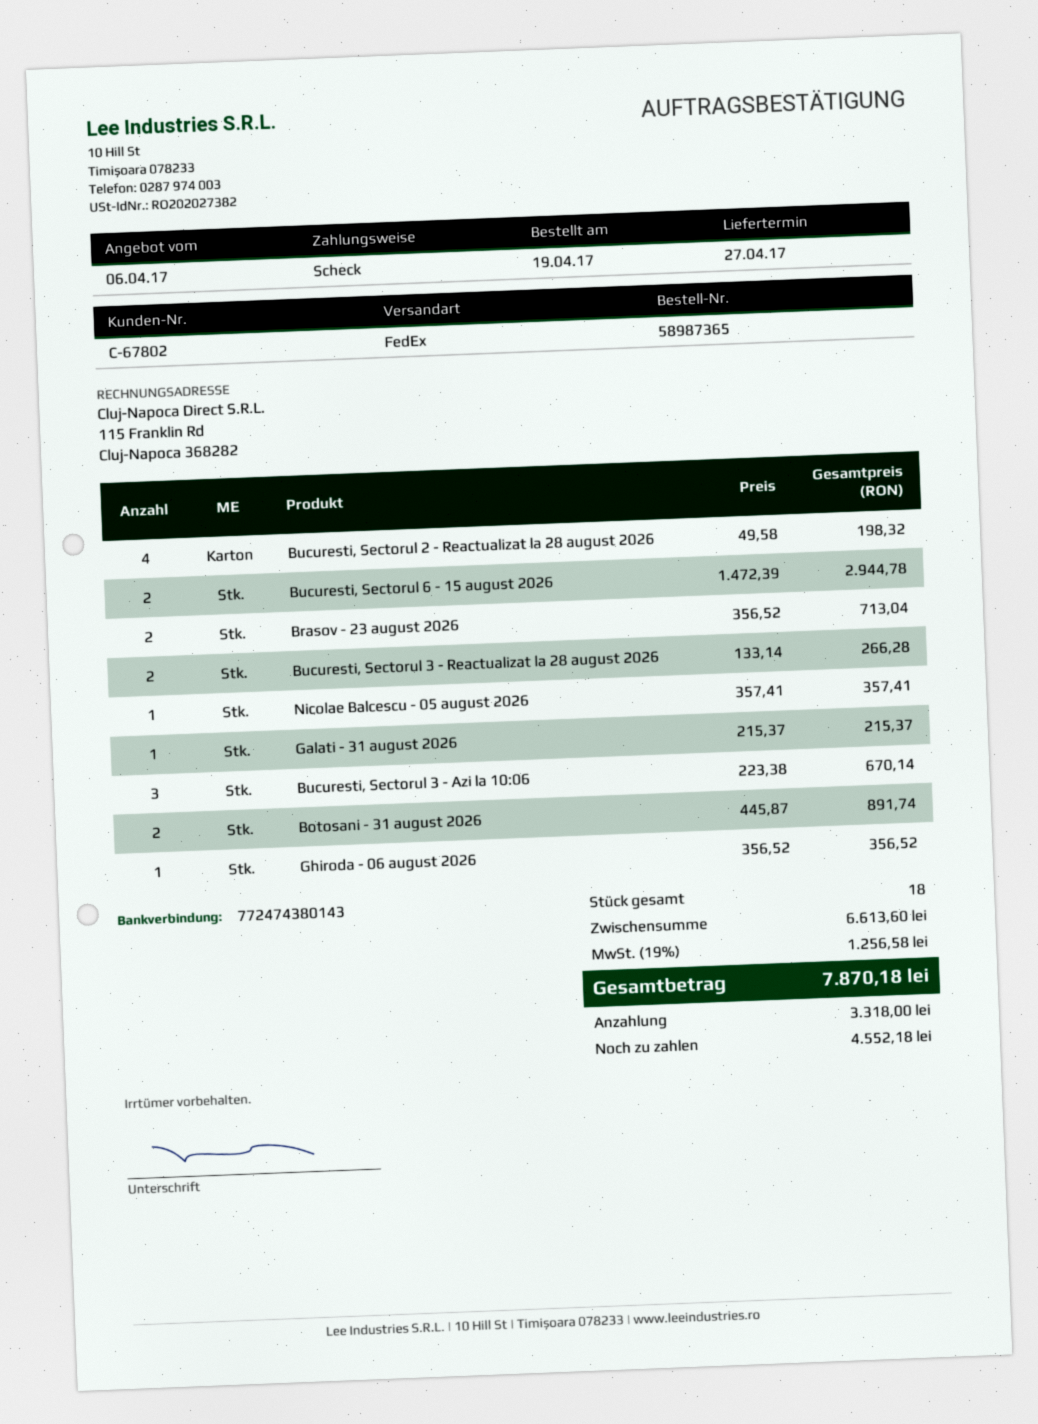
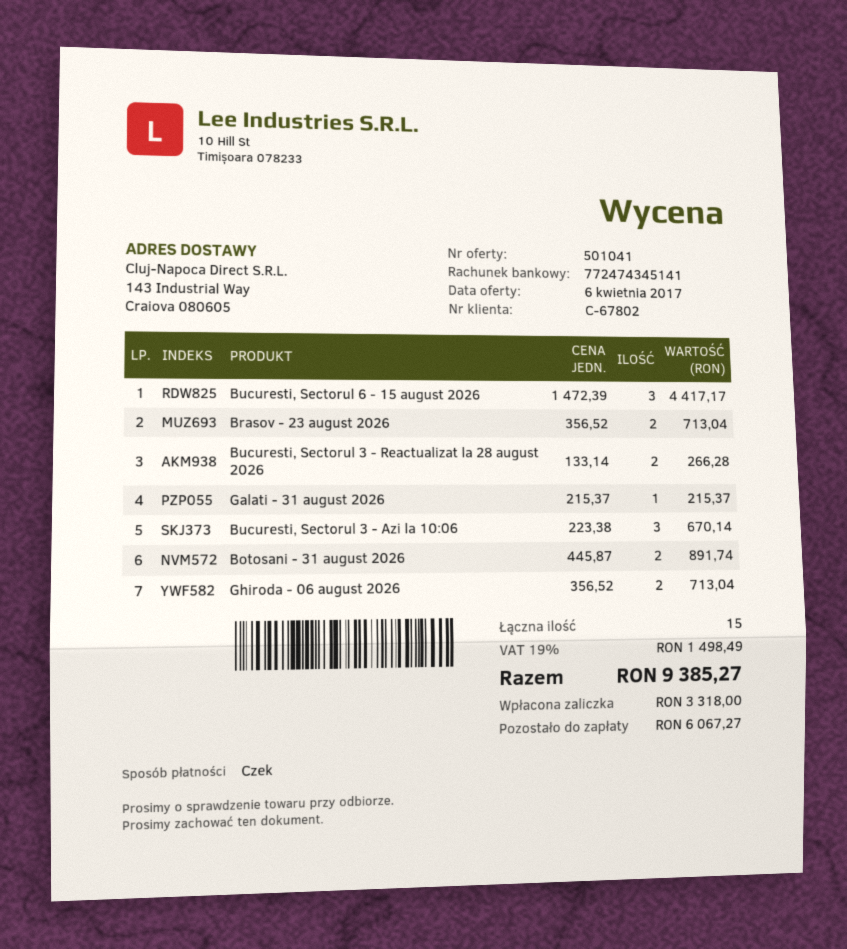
bank account: 772474380143 -> 772474345141
Bucuresti, Sectorul 2 - Reactualizat la 28 august 2026: 4 x 49.58 = 198.32 -> none
Bucuresti, Sectorul 6 - 15 august 2026: 2 x 1472.39 = 2944.78 -> 3 x 1472.39 = 4417.17
Nicolae Balcescu - 05 august 2026: 1 x 357.41 = 357.41 -> none
Ghiroda - 06 august 2026: 1 x 356.52 = 356.52 -> 2 x 356.52 = 713.04
total quantity: 18 -> 15
tax: 19% = 1256.58 -> 19% = 1498.49
total: 7870.18 -> 9385.27
balance: 4552.18 -> 6067.27

